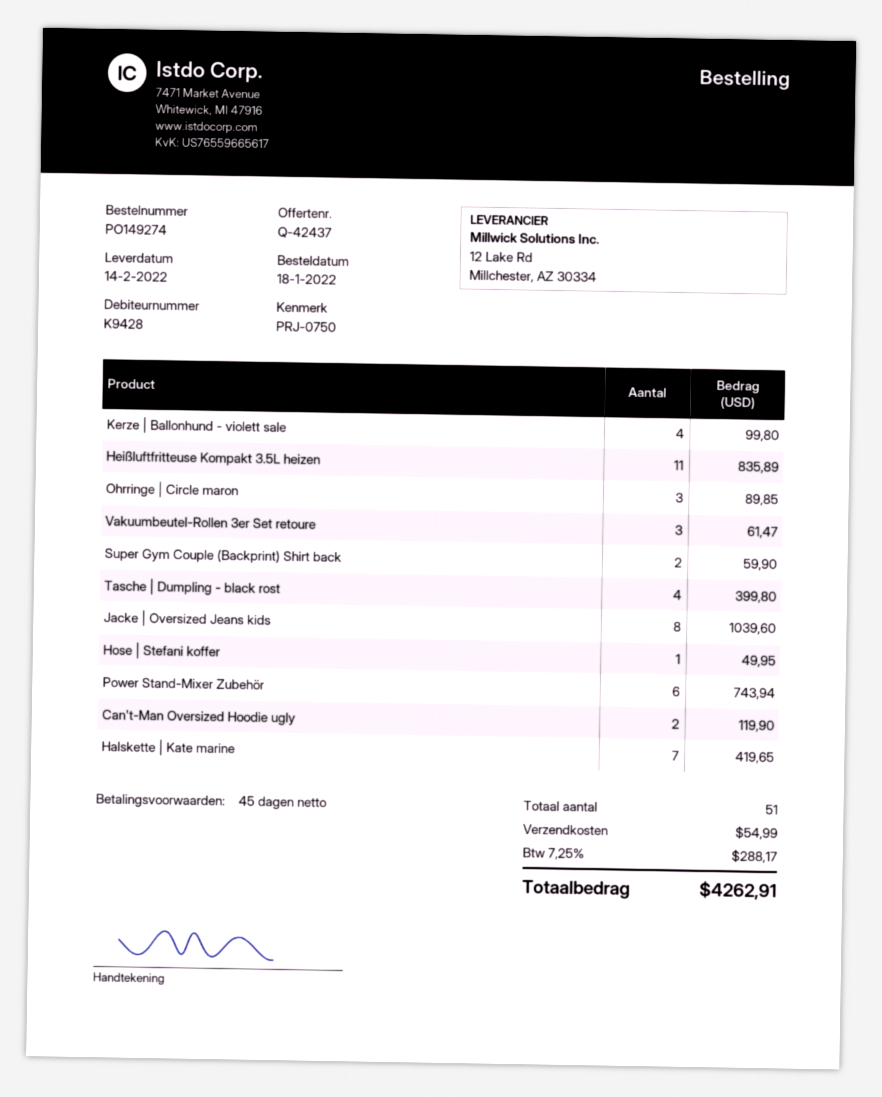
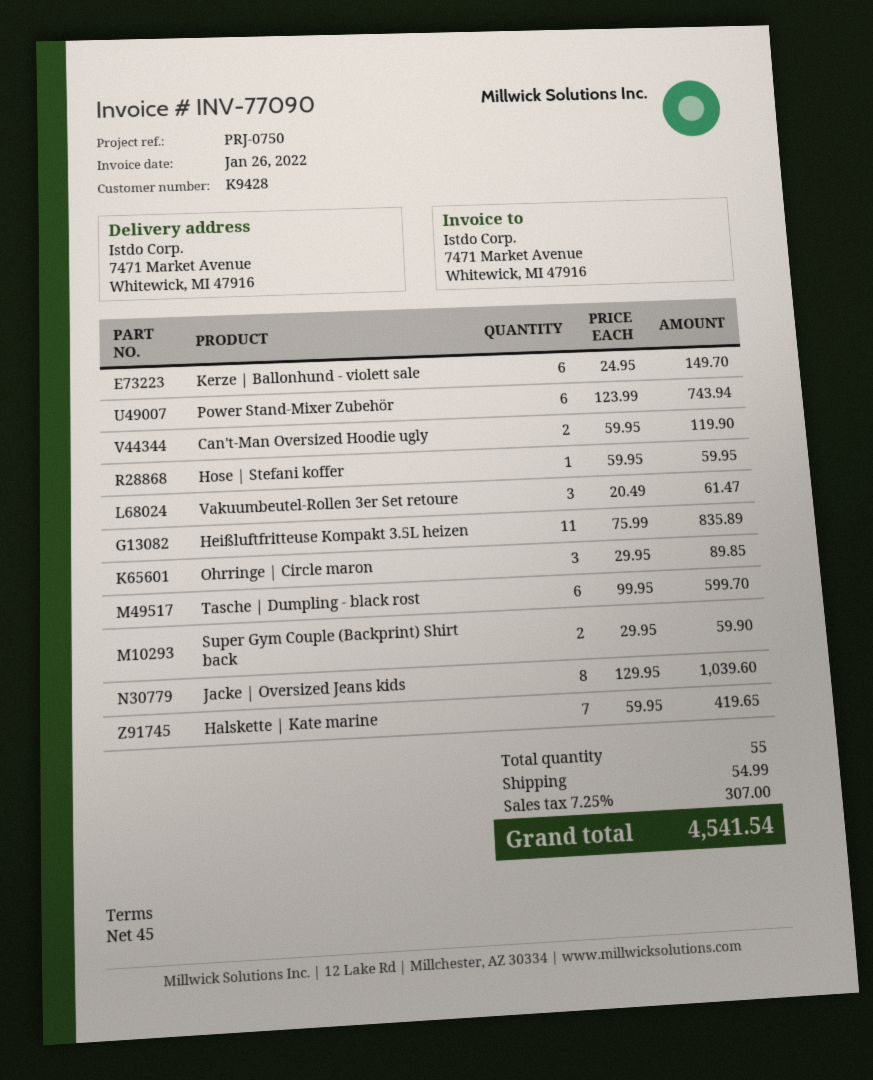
Kerze | Ballonhund - violett sale: 4 for 99.80 -> 6 for 149.70
Tasche | Dumpling - black rost: 4 for 399.80 -> 6 for 599.70
Hose | Stefani koffer: 1 for 49.95 -> 1 for 59.95
total quantity: 51 -> 55
tax: 7.25% = 288.17 -> 7.25% = 307.00
total: 4262.91 -> 4541.54

